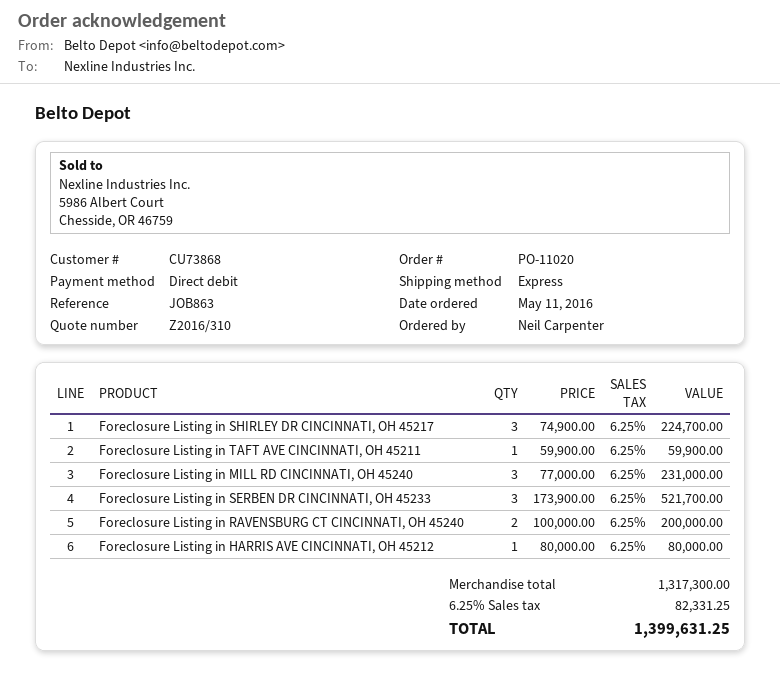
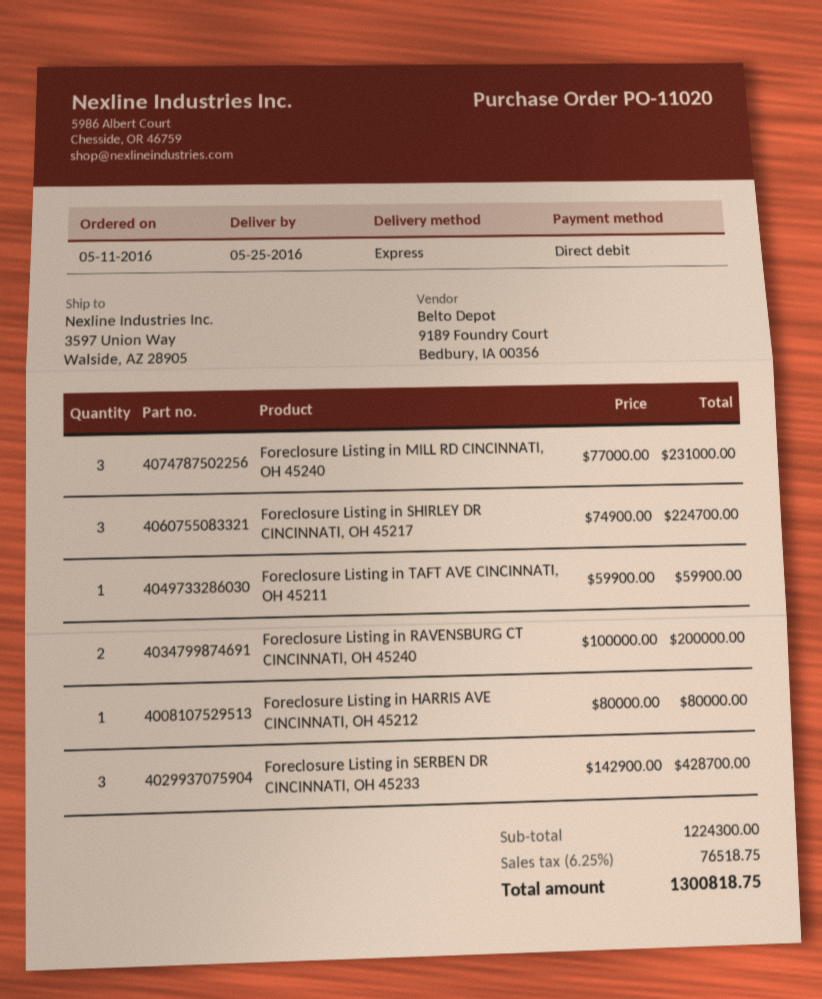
Foreclosure Listing in SERBEN DR CINCINNATI, OH 45233: 3 x 173900.00 = 521700.00 -> 3 x 142900.00 = 428700.00
subtotal: 1317300.00 -> 1224300.00
tax: 6.25% = 82331.25 -> 6.25% = 76518.75
total: 1399631.25 -> 1300818.75

